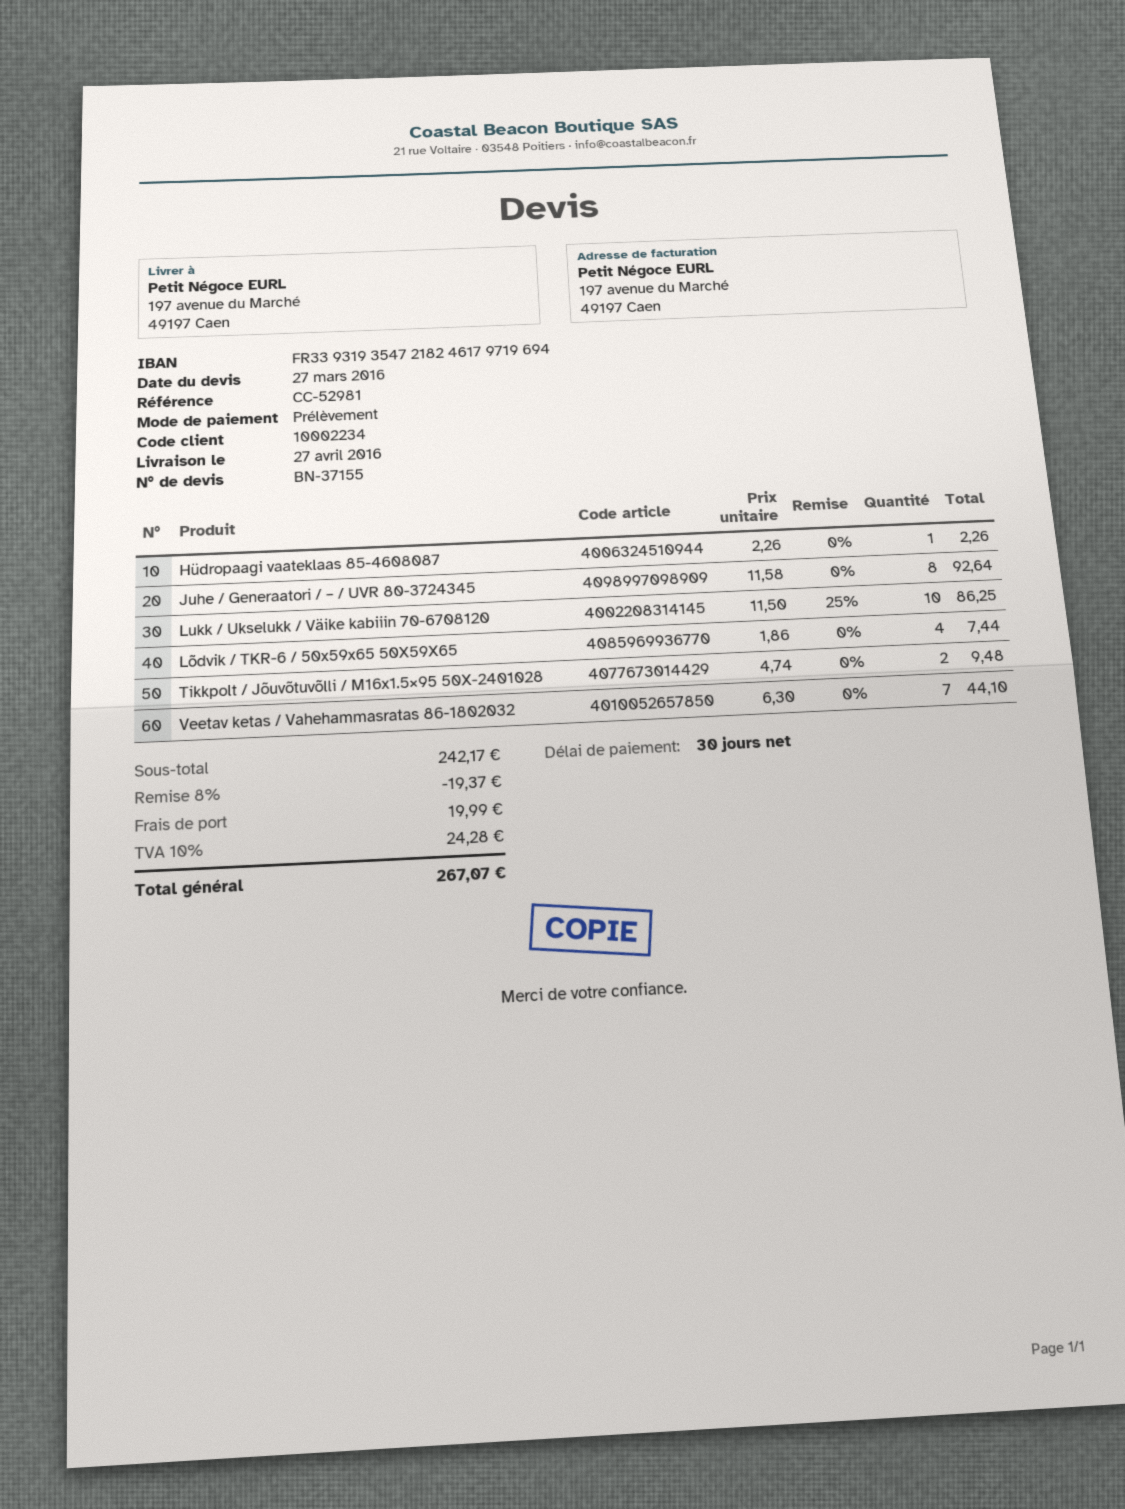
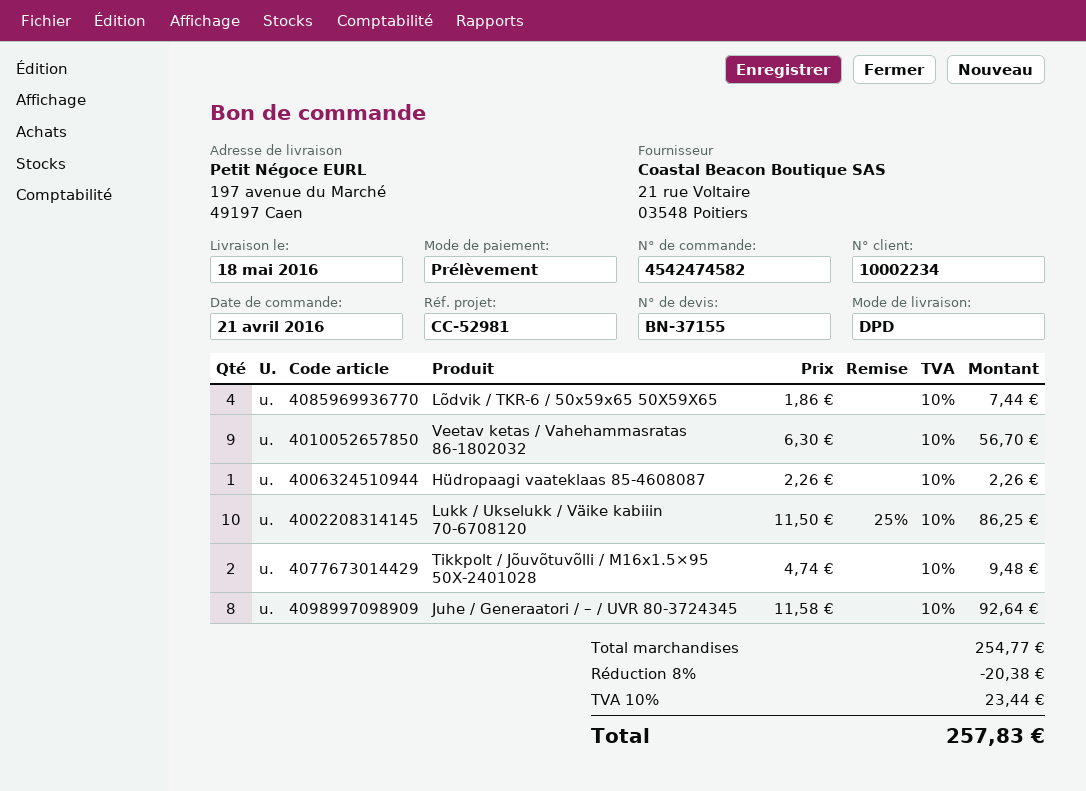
delivery date: 2016-04-27 -> 2016-05-18
Veetav ketas / Vahehammasratas 86-1802032: 7 x 6.30 = 44.10 -> 9 x 6.30 = 56.70
subtotal: 242.17 -> 254.77
discount: 8% = 19.37 -> 8% = 20.38
shipping: 19.99 -> none
tax: 10% = 24.28 -> 10% = 23.44
total: 267.07 -> 257.83

